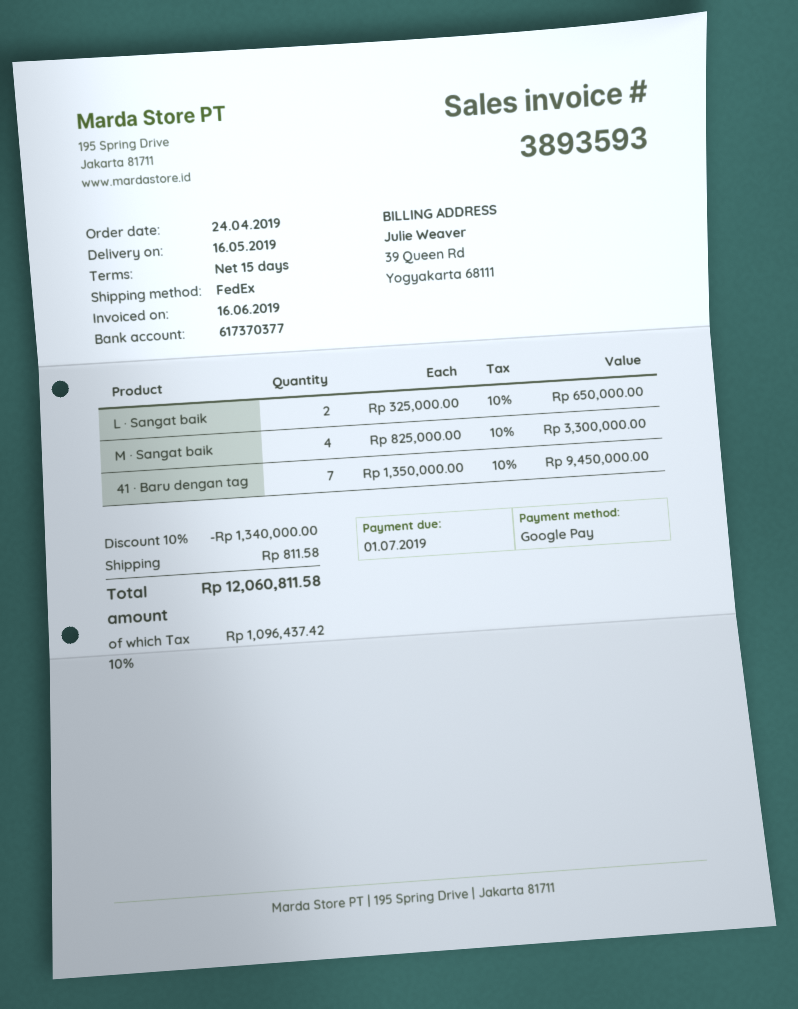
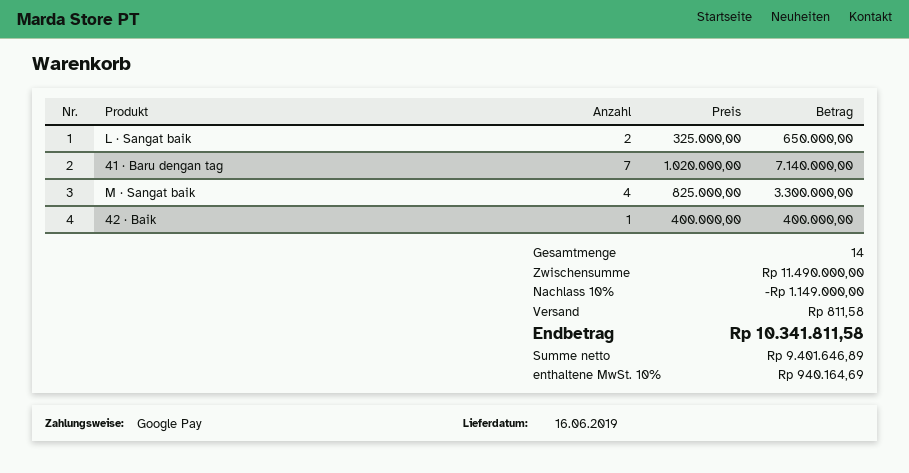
delivery date: 2019-05-16 -> 2019-06-16
41 · Baru dengan tag: 7 x 1350000.00 = 9450000.00 -> 7 x 1020000.00 = 7140000.00
42 · Baik: none -> 1 x 400000.00 = 400000.00
discount: 10% = 1340000.00 -> 10% = 1149000.00
tax: 10% = 1096437.42 -> 10% = 940164.69
total: 12060811.58 -> 10341811.58

